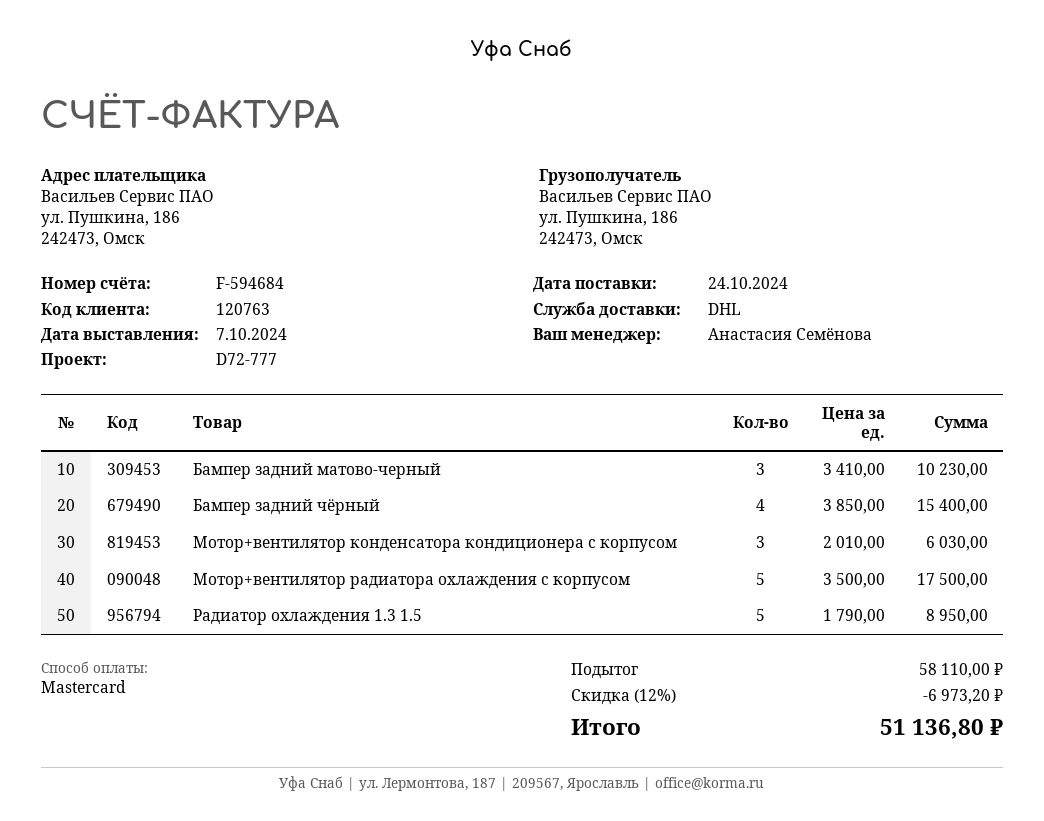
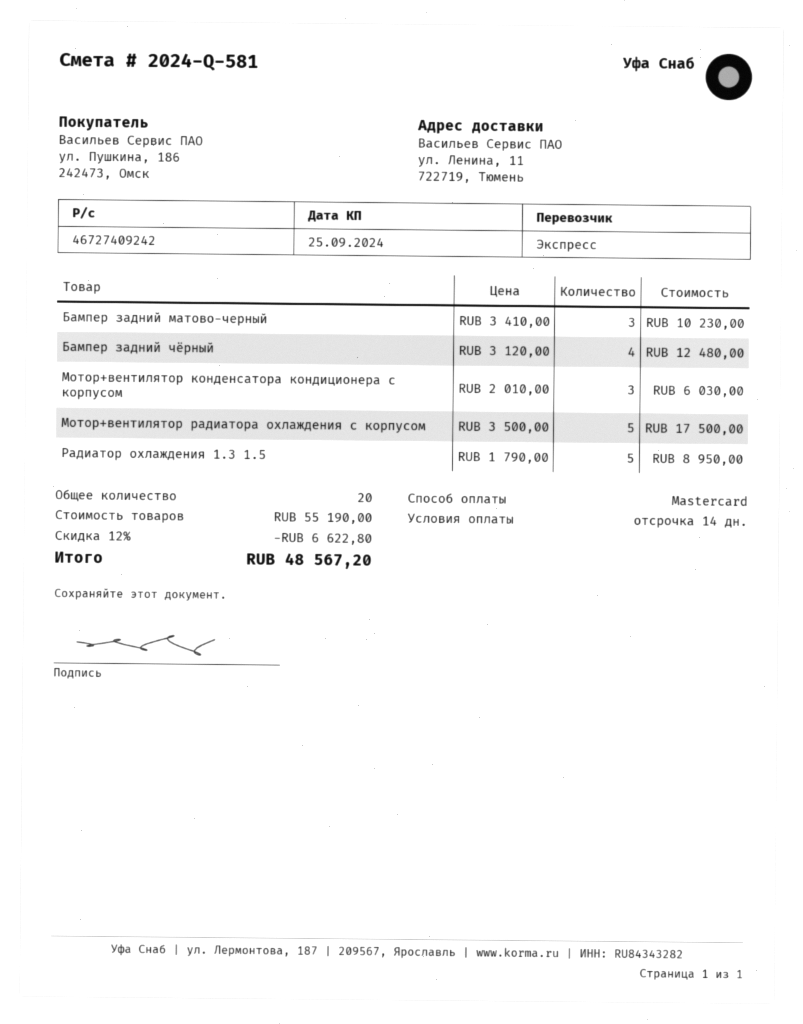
shipping method: DHL -> express
ship to: ул. Пушкина, 186, 242473, Омск -> ул. Ленина, 11, 722719, Тюмень
Бампер задний чёрный: 4 x 3850.00 = 15400.00 -> 4 x 3120.00 = 12480.00
subtotal: 58110.00 -> 55190.00
discount: 12% = 6973.20 -> 12% = 6622.80
total: 51136.80 -> 48567.20

